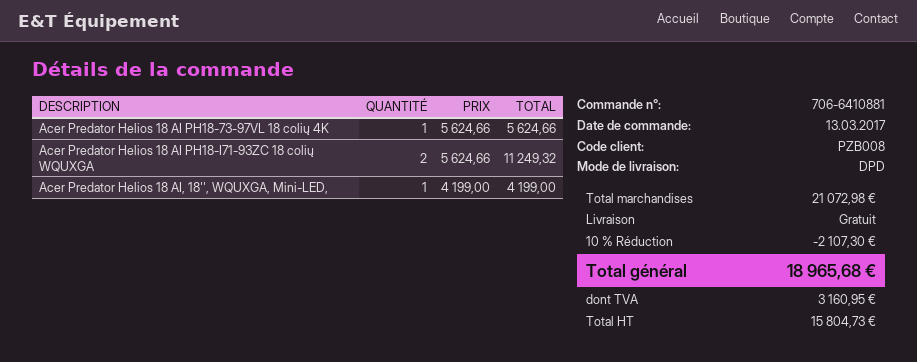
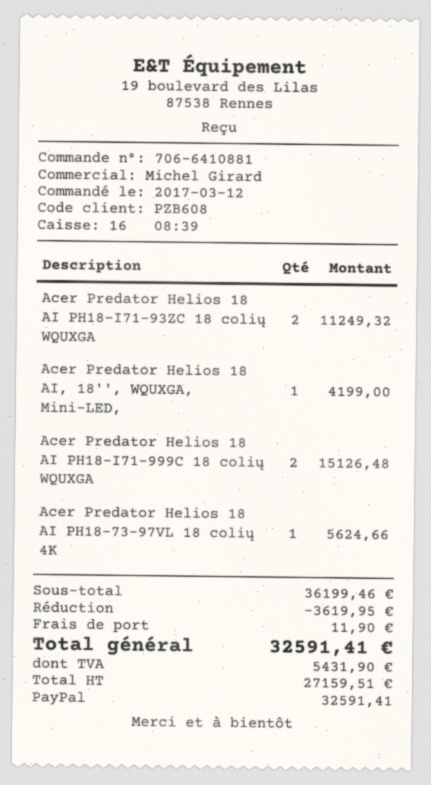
order date: 2017-03-13 -> 2017-03-12
customer number: PZB008 -> PZB608
Acer Predator Helios 18 AI PH18-I71-999C 18 colių WQUXGA: none -> 2 for 15126.48
subtotal: 21072.98 -> 36199.46
discount: 2107.30 -> 3619.95
shipping: 0.00 -> 11.90
net: 15804.73 -> 27159.51
tax: 3160.95 -> 5431.90
total: 18965.68 -> 32591.41

